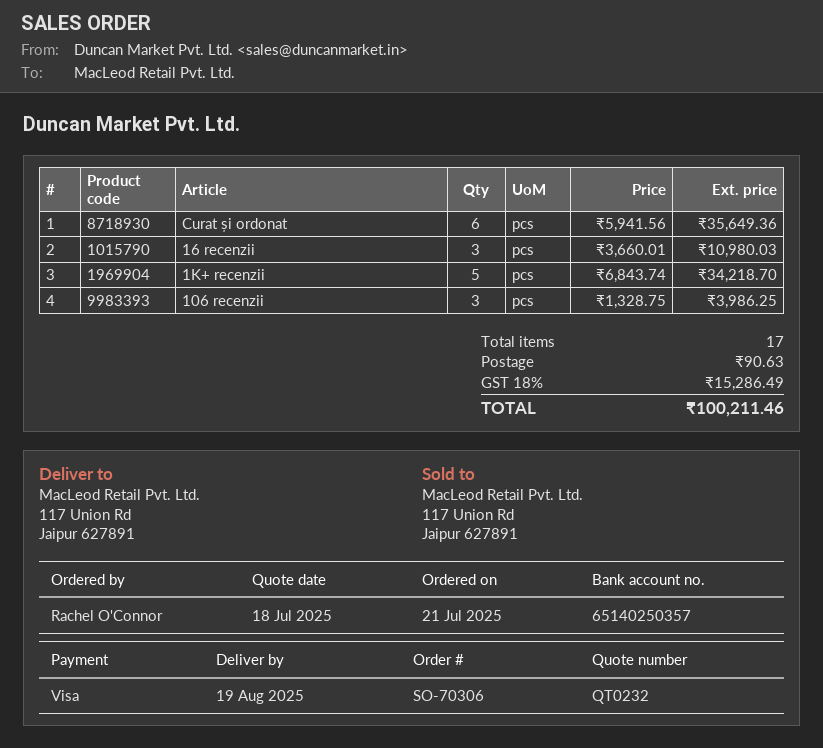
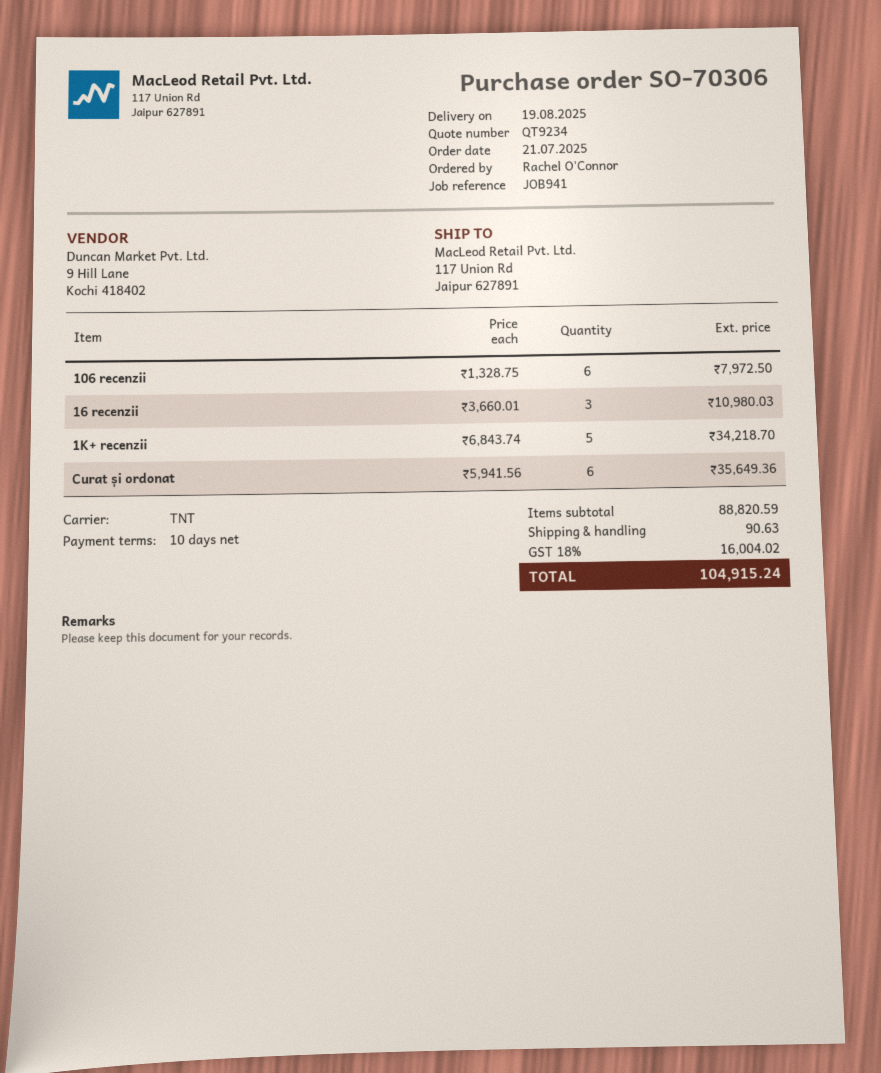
quote number: QT0232 -> QT9234
106 recenzii: 3 x 1328.75 = 3986.25 -> 6 x 1328.75 = 7972.50
tax: 18% = 15286.49 -> 18% = 16004.02
total: 100211.46 -> 104915.24

